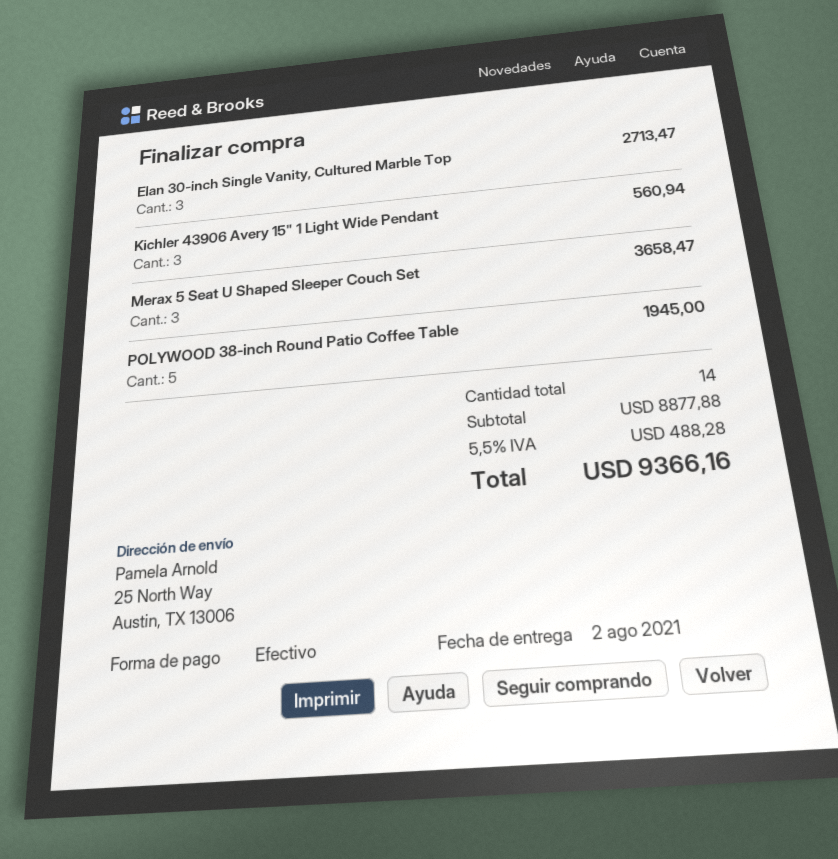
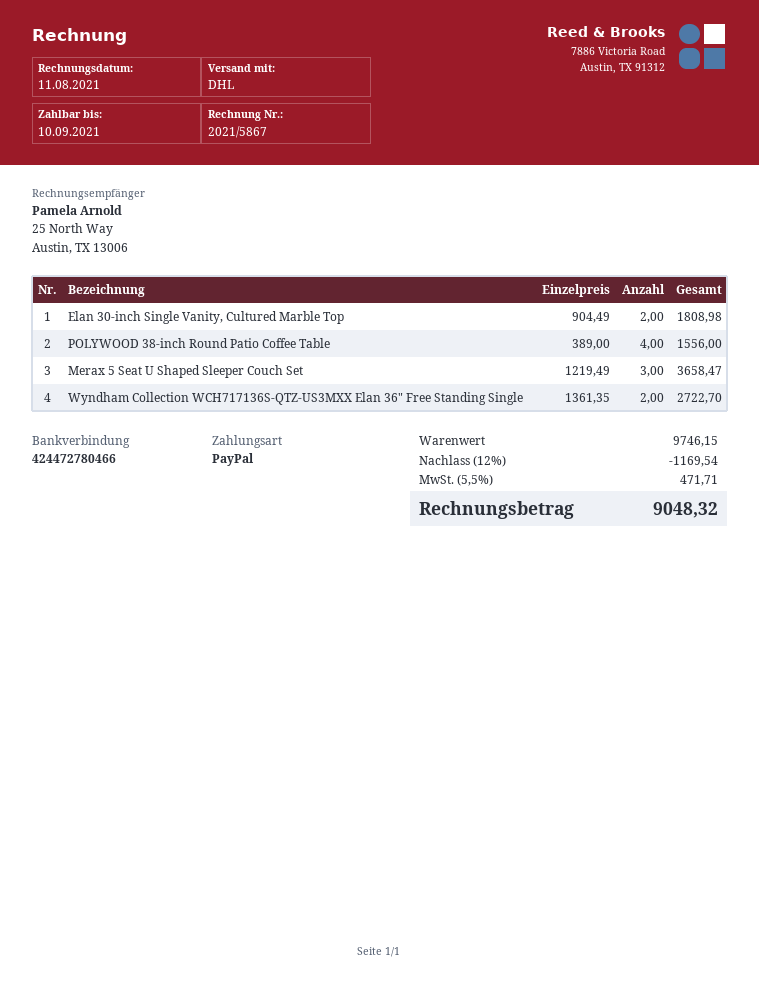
payment method: cash -> PayPal
Elan 30-inch Single Vanity, Cultured Marble Top: 3 for 2713.47 -> 2 for 1808.98
Kichler 43906 Avery 15" 1 Light Wide Pendant: 3 for 560.94 -> none
POLYWOOD 38-inch Round Patio Coffee Table: 5 for 1945.00 -> 4 for 1556.00
Wyndham Collection WCH717136S-QTZ-US3MXX Elan 36" Free Standing Single: none -> 2 for 2722.70
subtotal: 8877.88 -> 9746.15
discount: none -> 12% = 1169.54
tax: 5.5% = 488.28 -> 5.5% = 471.71
total: 9366.16 -> 9048.32

